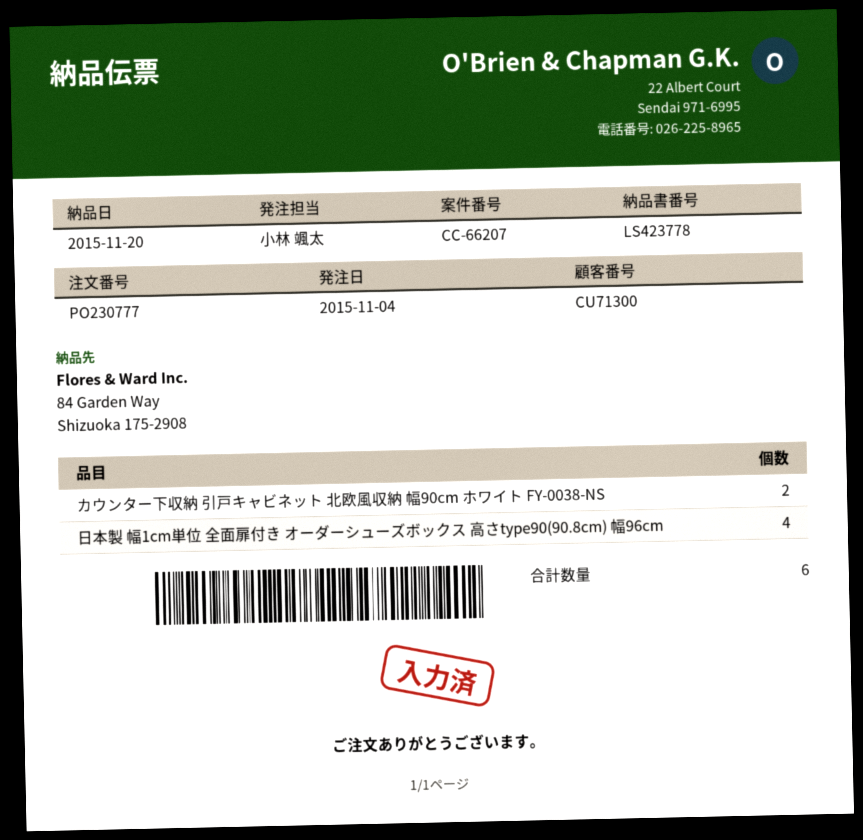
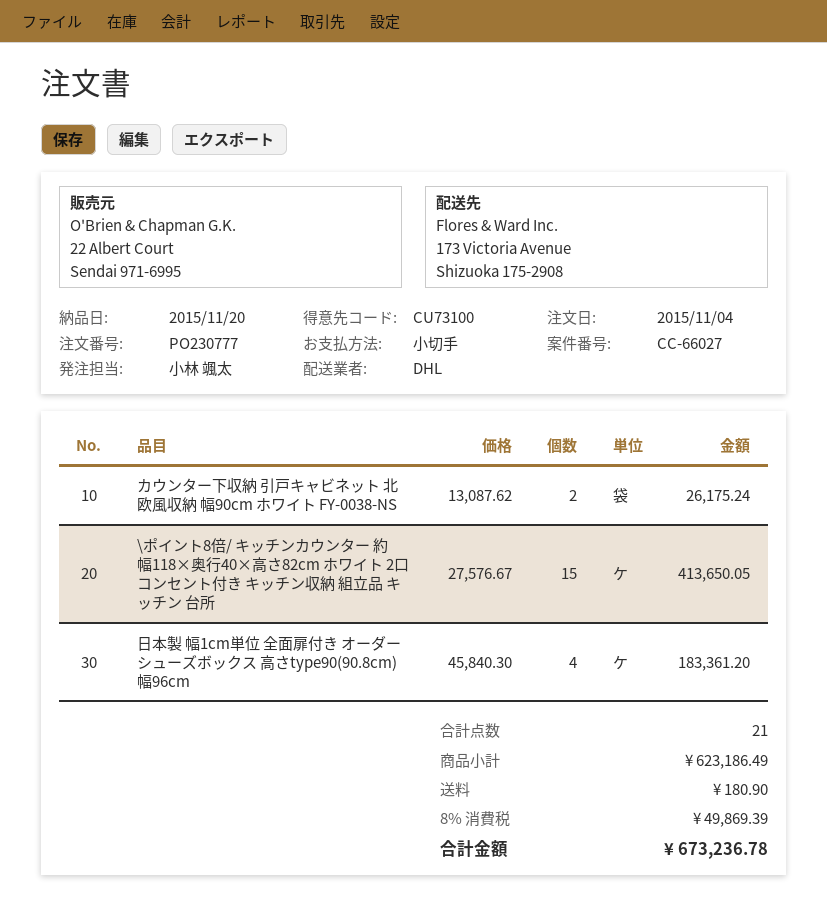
customer number: CU71300 -> CU73100
reference: CC-66207 -> CC-66027
ship to: 84 Garden Way, Shizuoka 175-2908 -> 173 Victoria Avenue, Shizuoka 175-2908
\ポイント8倍/ キッチンカウンター 約幅118×奥行40×高さ82cm ホワイト 2口コンセント付き キッチン収納 組立品 キッチン 台所: none -> 15
total quantity: 6 -> 21

